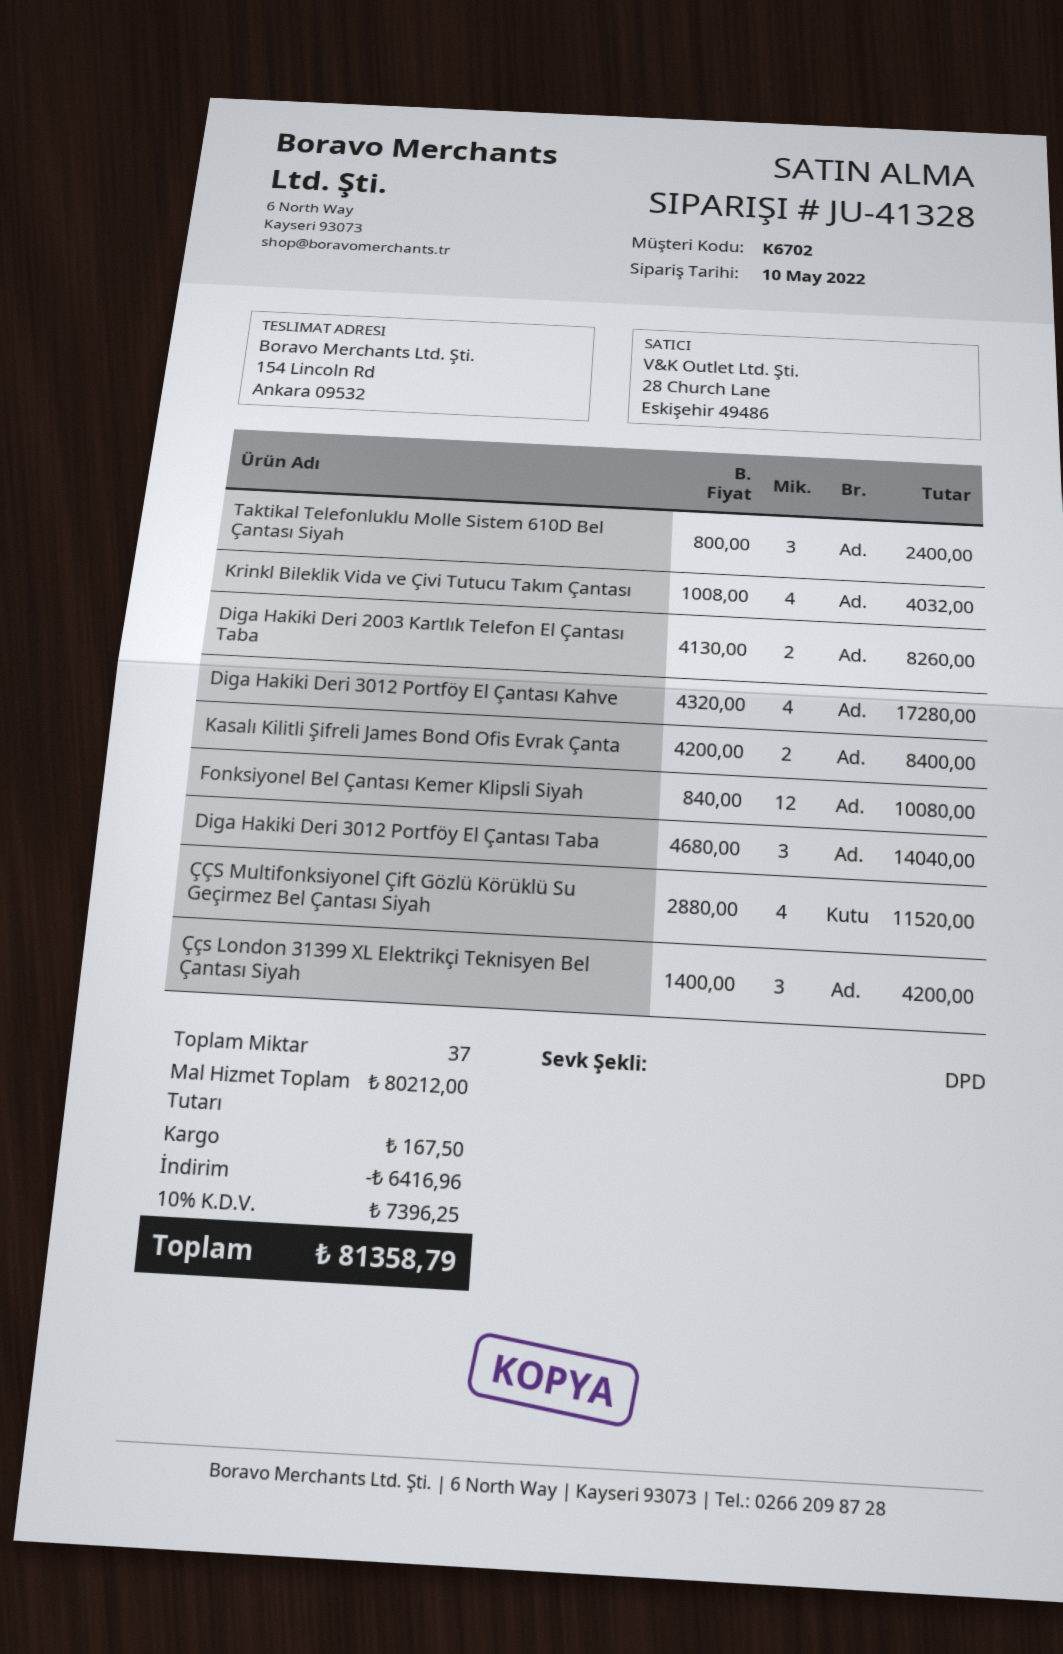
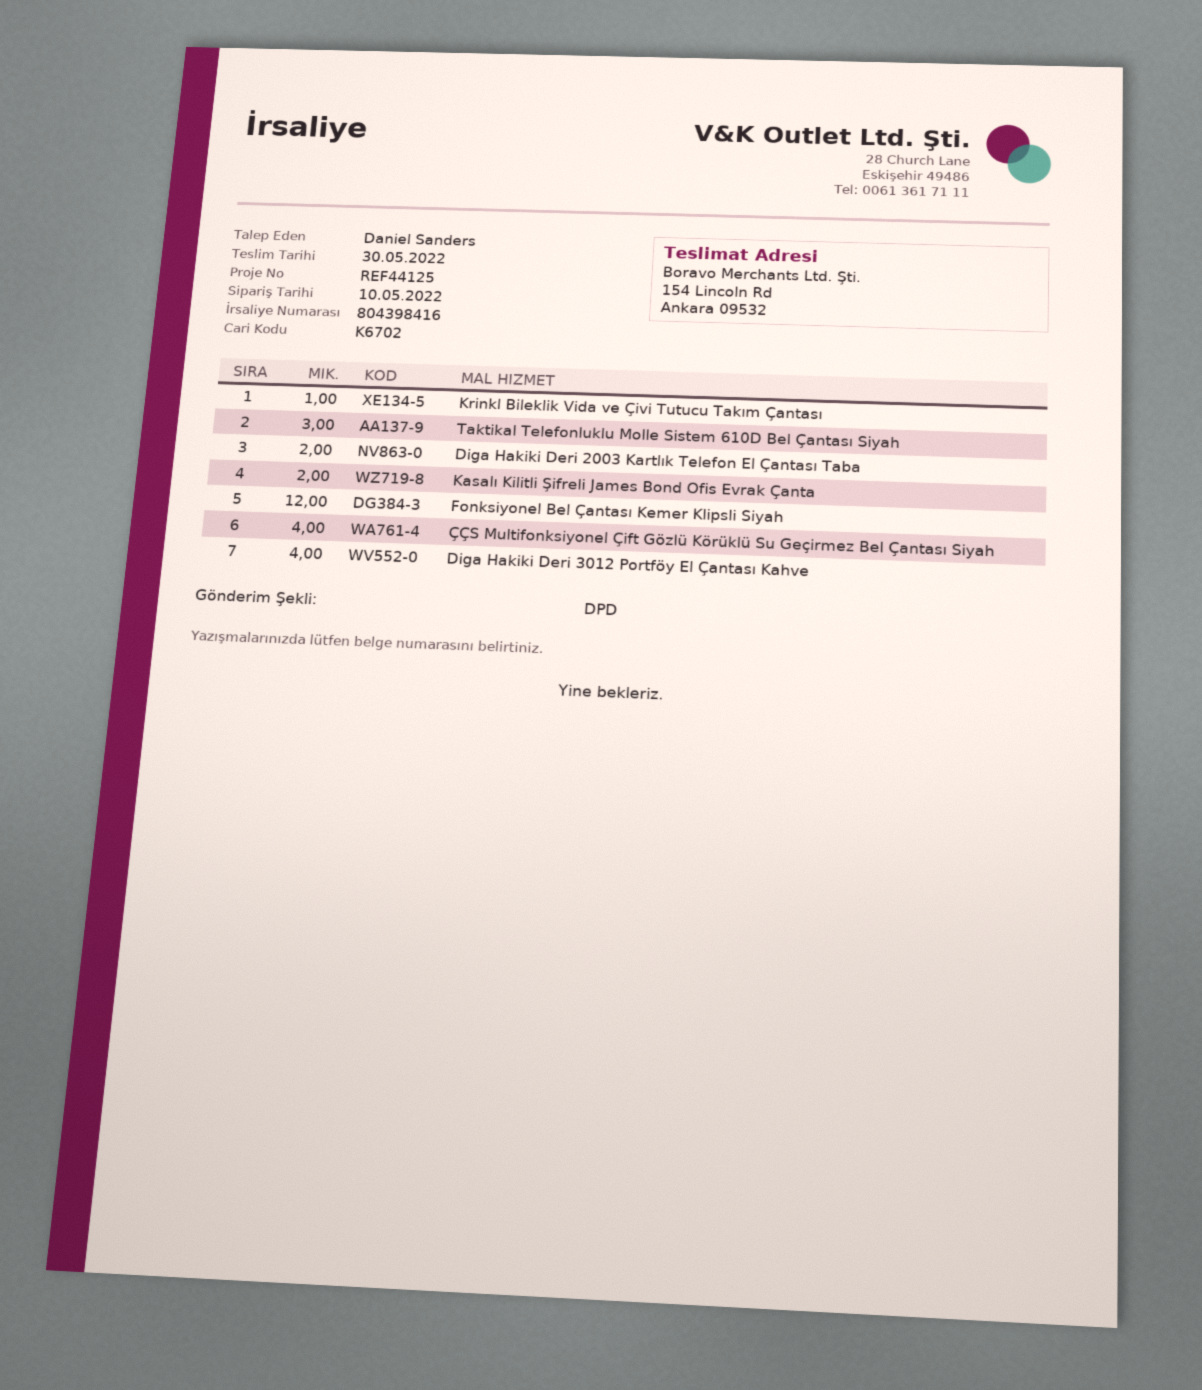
Krinkl Bileklik Vida ve Çivi Tutucu Takım Çantası: 4 -> 1
Diga Hakiki Deri 3012 Portföy El Çantası Taba: 3 -> none
Ççs London 31399 XL Elektrikçi Teknisyen Bel Çantası Siyah: 3 -> none

